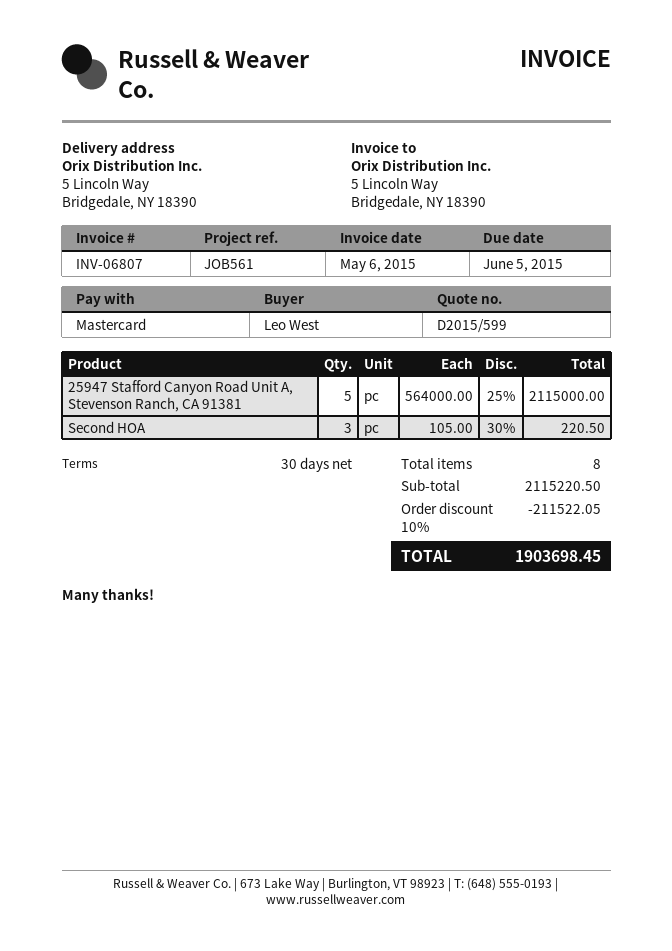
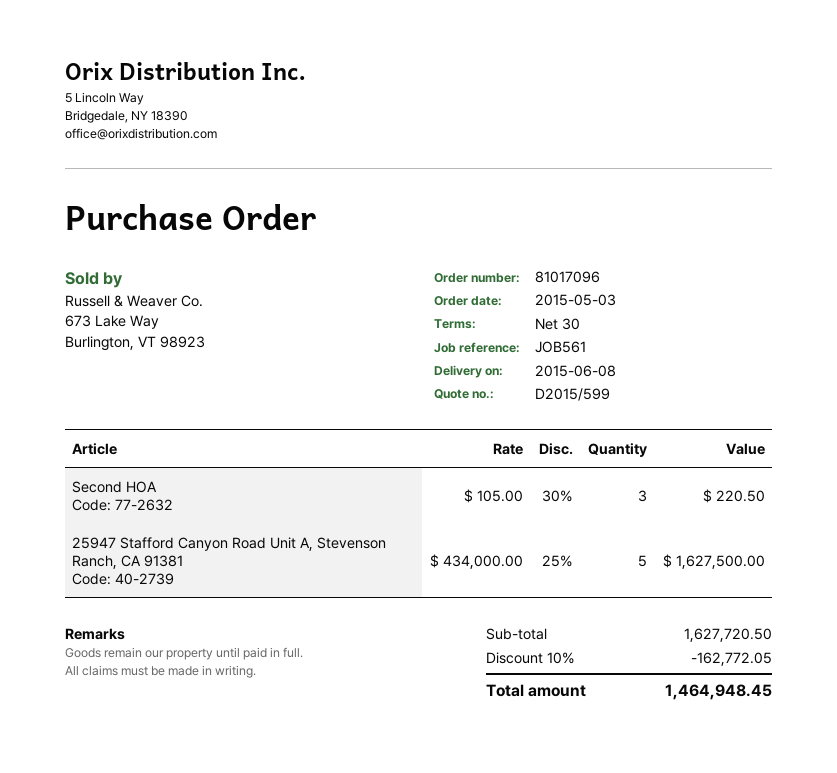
25947 Stafford Canyon Road Unit A, Stevenson Ranch, CA 91381: 5 x 564000.00 - 25% = 2115000.00 -> 5 x 434000.00 - 25% = 1627500.00
subtotal: 2115220.50 -> 1627720.50
discount: 10% = 211522.05 -> 10% = 162772.05
total: 1903698.45 -> 1464948.45

